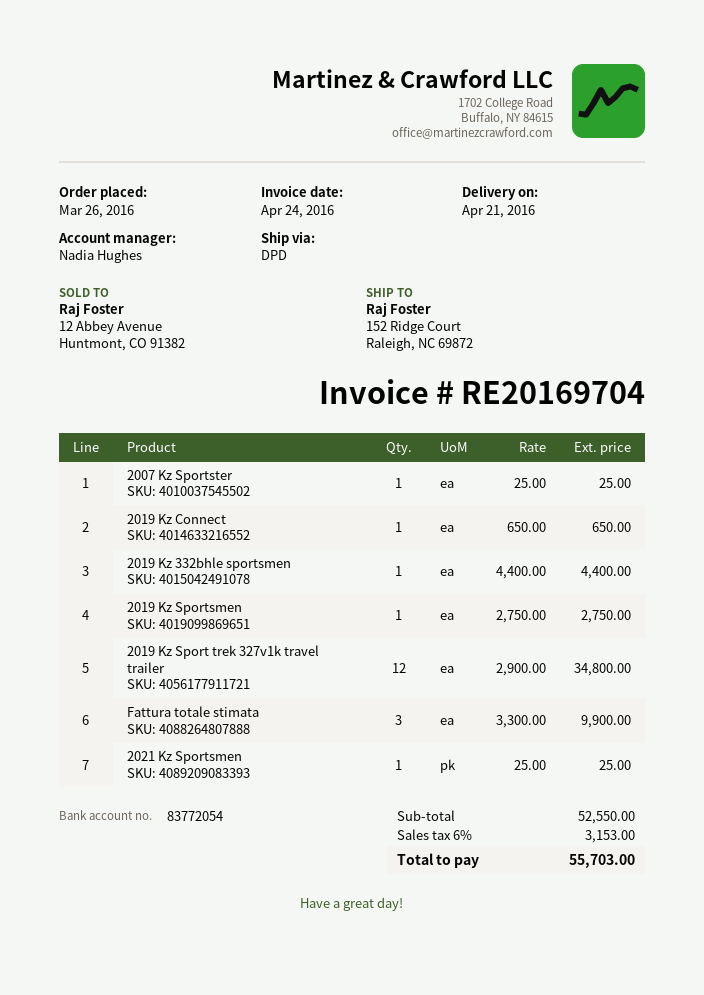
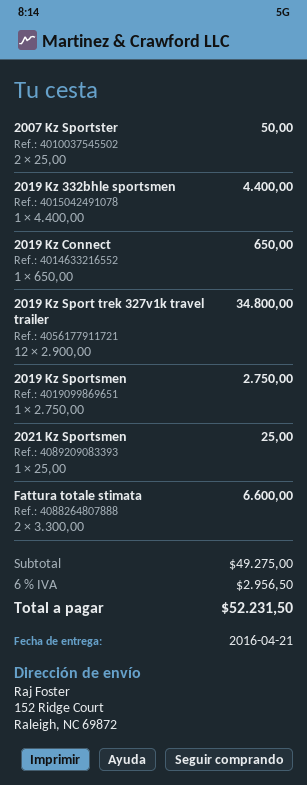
2007 Kz Sportster: 1 x 25.00 = 25.00 -> 2 x 25.00 = 50.00
Fattura totale stimata: 3 x 3300.00 = 9900.00 -> 2 x 3300.00 = 6600.00
subtotal: 52550.00 -> 49275.00
tax: 6% = 3153.00 -> 6% = 2956.50
total: 55703.00 -> 52231.50

